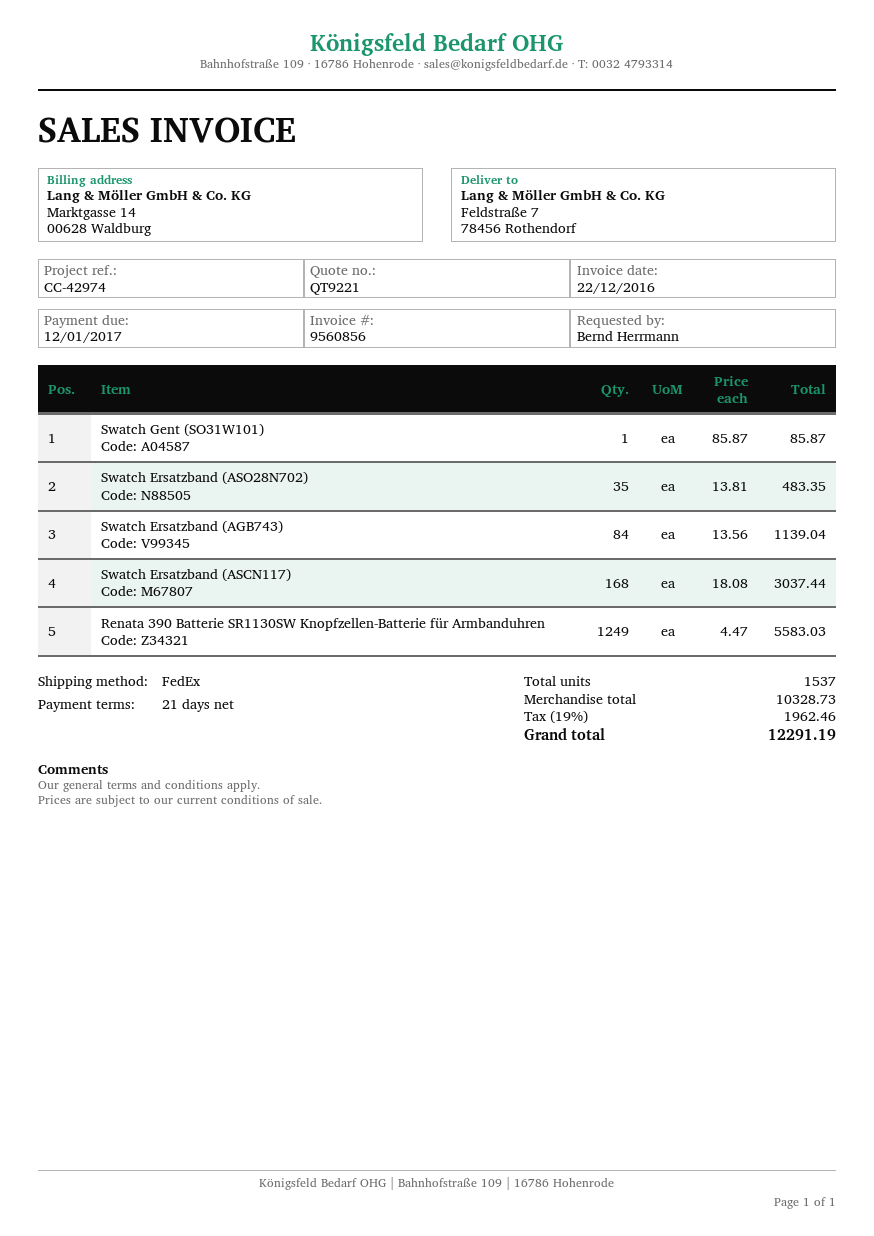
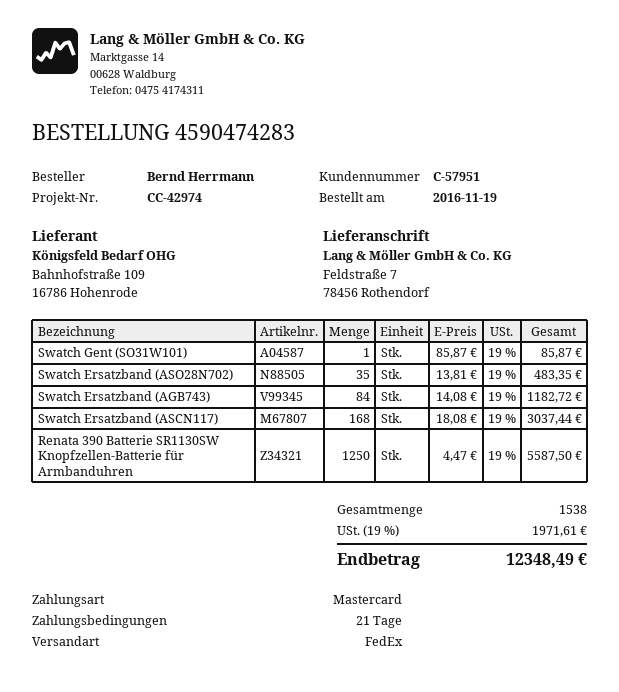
Swatch Ersatzband (AGB743): 84 x 13.56 = 1139.04 -> 84 x 14.08 = 1182.72
Renata 390 Batterie SR1130SW Knopfzellen-Batterie für Armbanduhren: 1249 x 4.47 = 5583.03 -> 1250 x 4.47 = 5587.50
total quantity: 1537 -> 1538
tax: 19% = 1962.46 -> 19% = 1971.61
total: 12291.19 -> 12348.49

